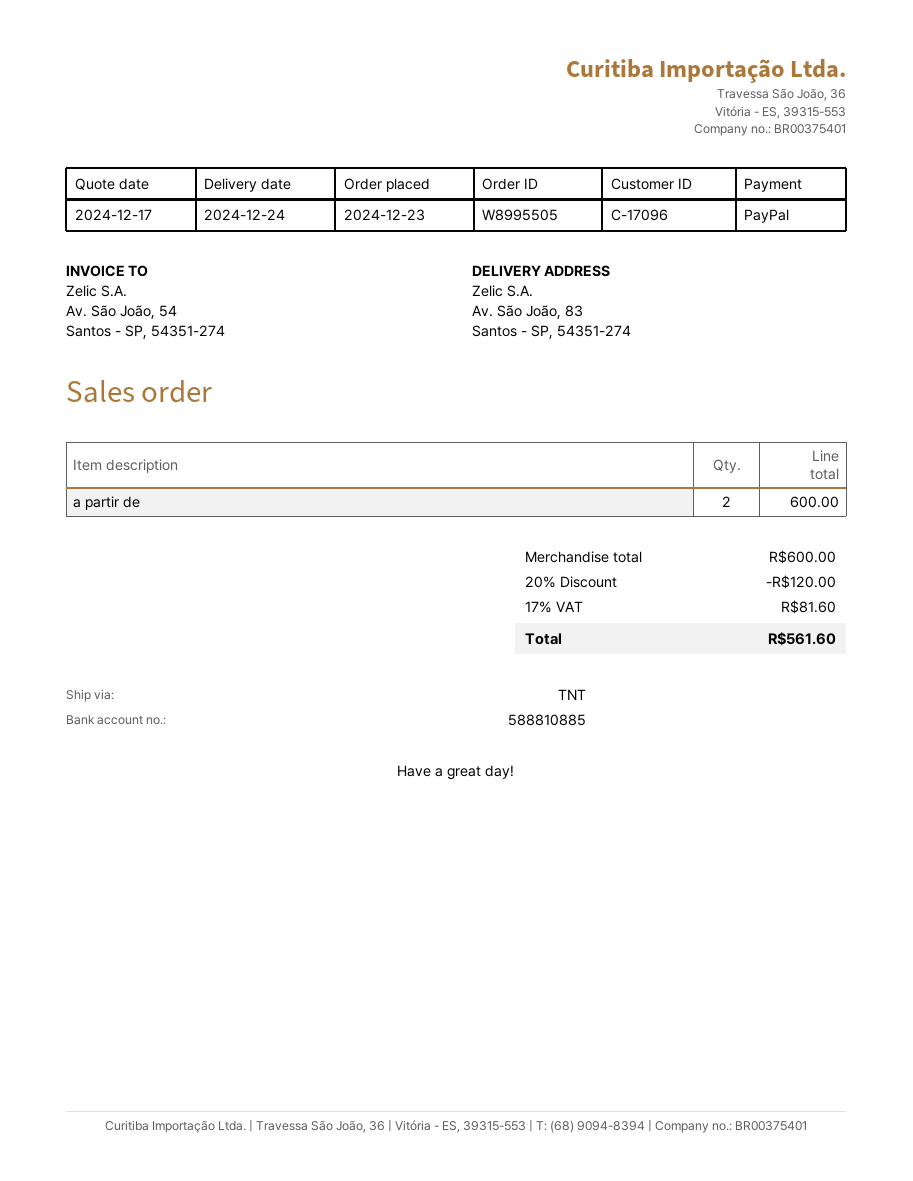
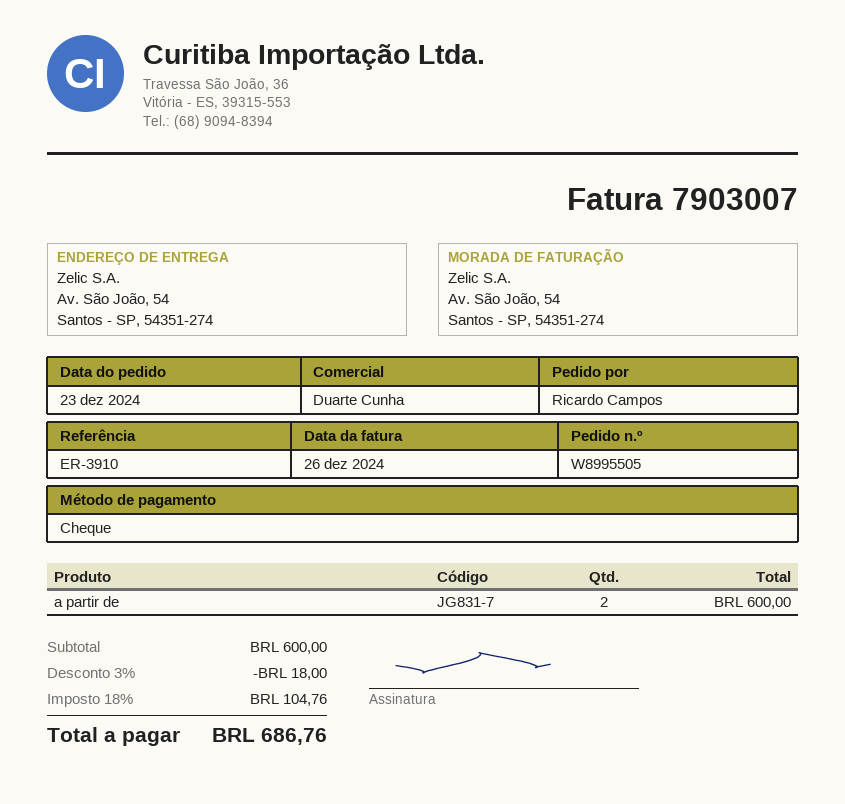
payment method: PayPal -> cheque
ship to: Av. São João, 83, Santos - SP, 54351-274 -> Av. São João, 54, Santos - SP, 54351-274
discount: 20% = 120.00 -> 3% = 18.00
tax: 17% = 81.60 -> 18% = 104.76
total: 561.60 -> 686.76

